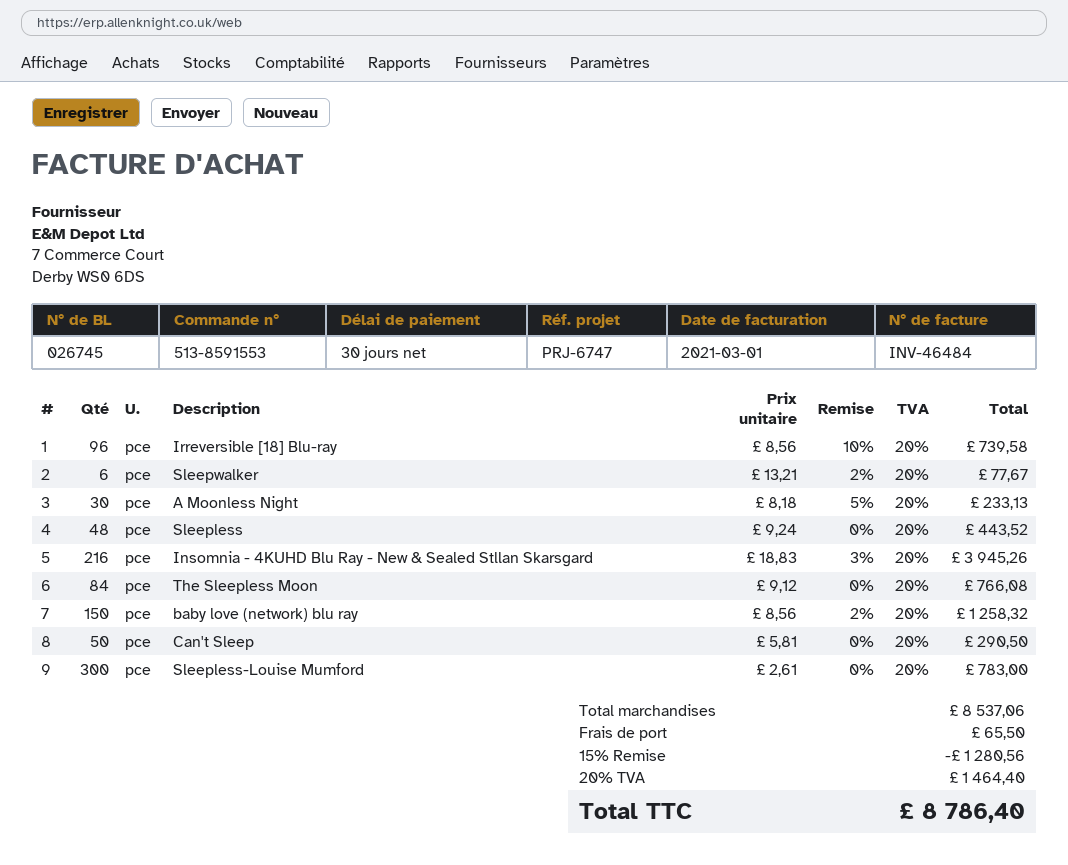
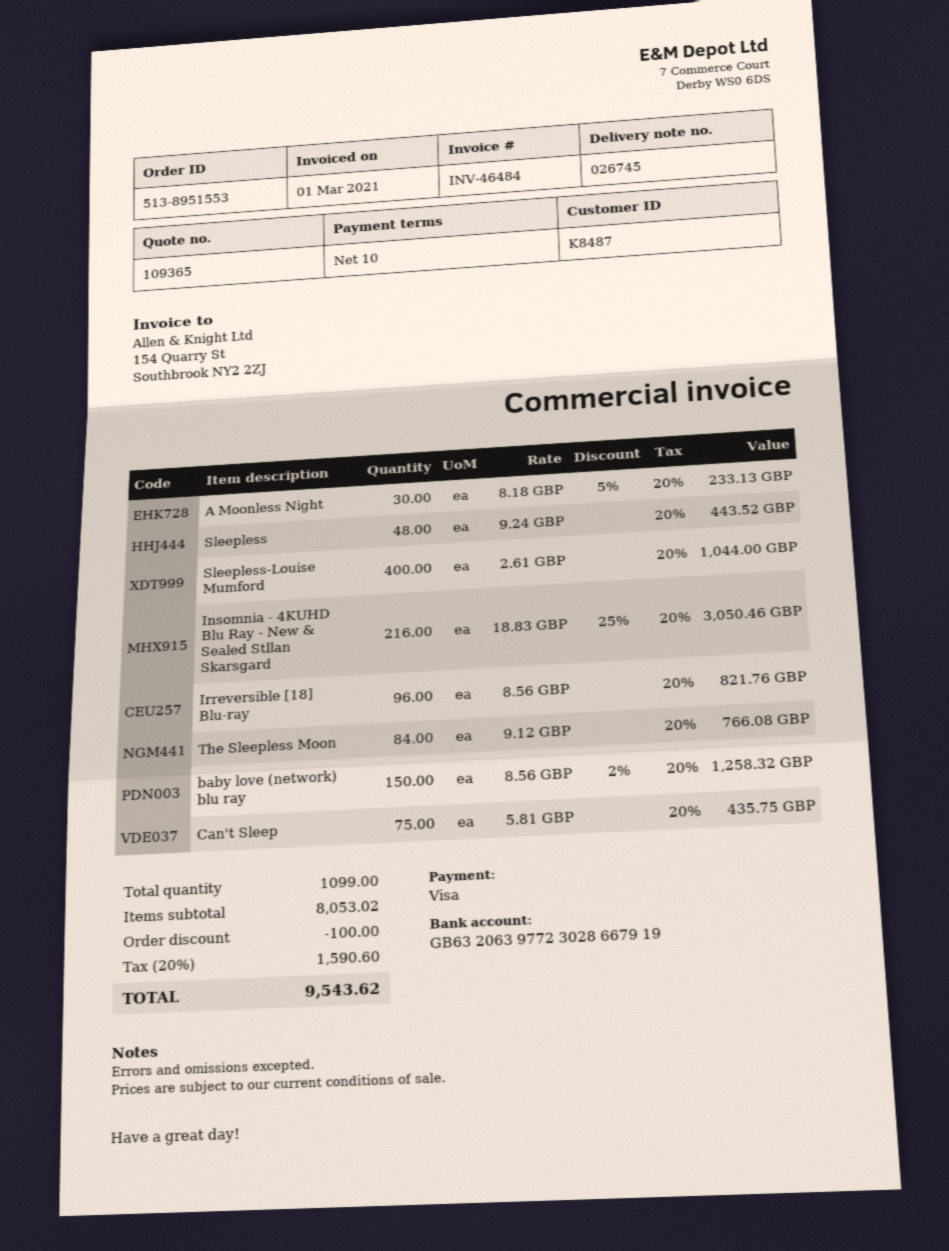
order number: 513-8591553 -> 513-8951553
payment terms: 30 days -> 10 days
Irreversible [18] Blu-ray: 96 x 8.56 - 10% = 739.58 -> 96 x 8.56 = 821.76
Sleepwalker: 6 x 13.21 - 2% = 77.67 -> none
Insomnia - 4KUHD Blu Ray - New & Sealed Stllan Skarsgard: 216 x 18.83 - 3% = 3945.26 -> 216 x 18.83 - 25% = 3050.46
Can't Sleep: 50 x 5.81 = 290.50 -> 75 x 5.81 = 435.75
Sleepless-Louise Mumford: 300 x 2.61 = 783.00 -> 400 x 2.61 = 1044.00
subtotal: 8537.06 -> 8053.02
discount: 1280.56 -> 100.00
shipping: 65.50 -> none
tax: 20% = 1464.40 -> 20% = 1590.60
total: 8786.40 -> 9543.62

